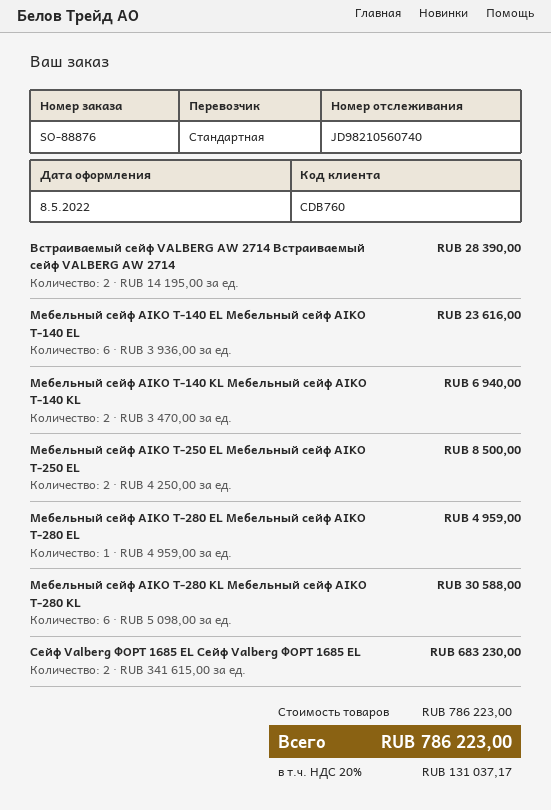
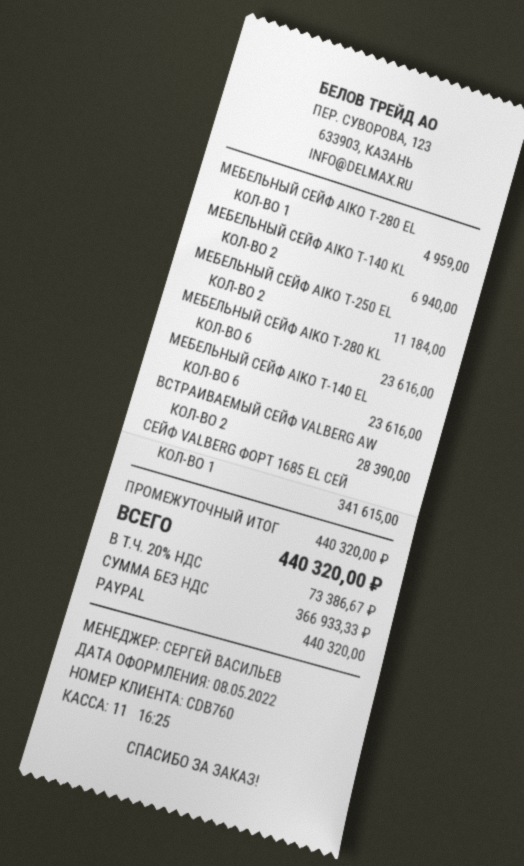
Мебельный сейф AIKO T-250 EL Мебельный сейф AIKO T-250 EL: 2 for 8500.00 -> 2 for 11184.00
Мебельный сейф AIKO T-280 KL Мебельный сейф AIKO T-280 KL: 6 for 30588.00 -> 6 for 23616.00
Сейф Valberg ФОРТ 1685 EL Сейф Valberg ФОРТ 1685 EL: 2 for 683230.00 -> 1 for 341615.00
subtotal: 786223.00 -> 440320.00
tax: 20% = 131037.17 -> 20% = 73386.67
total: 786223.00 -> 440320.00

